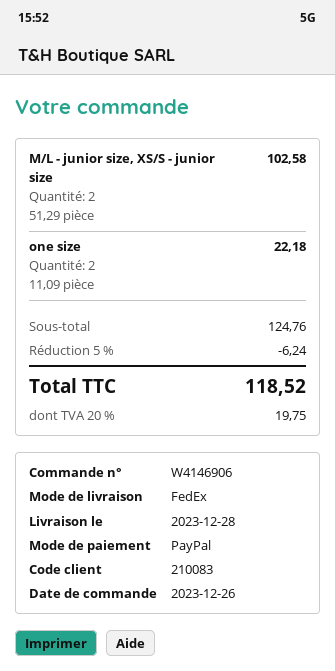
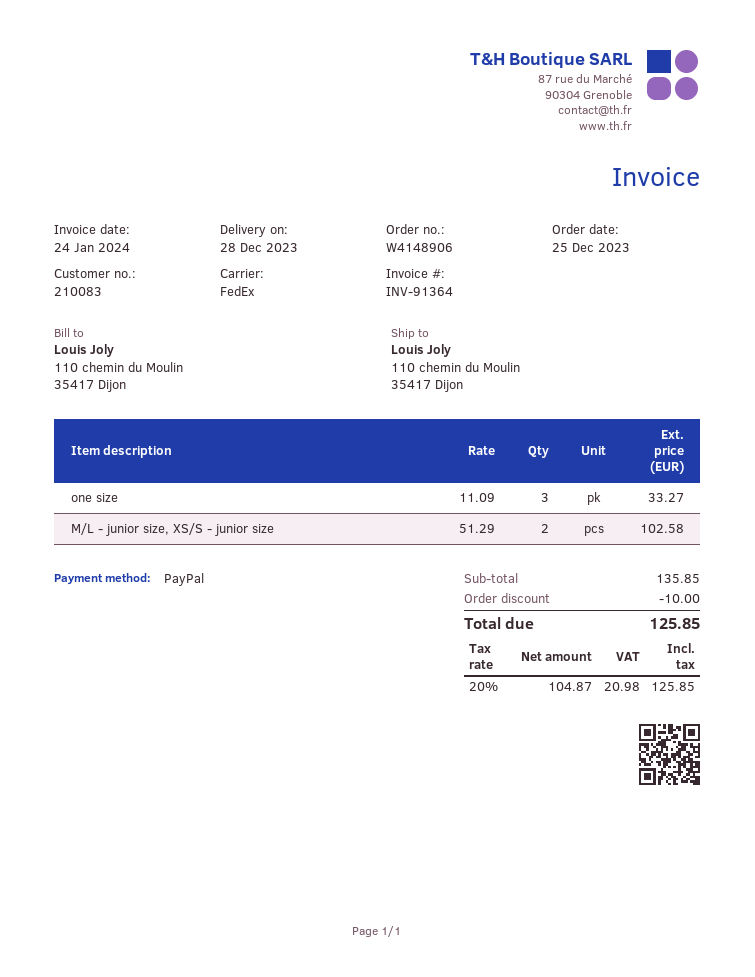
order number: W4146906 -> W4148906
order date: 2023-12-26 -> 2023-12-25
one size: 2 x 11.09 = 22.18 -> 3 x 11.09 = 33.27
subtotal: 124.76 -> 135.85
discount: 6.24 -> 10.00
tax: 20% = 19.75 -> 20% = 20.98
total: 118.52 -> 125.85

